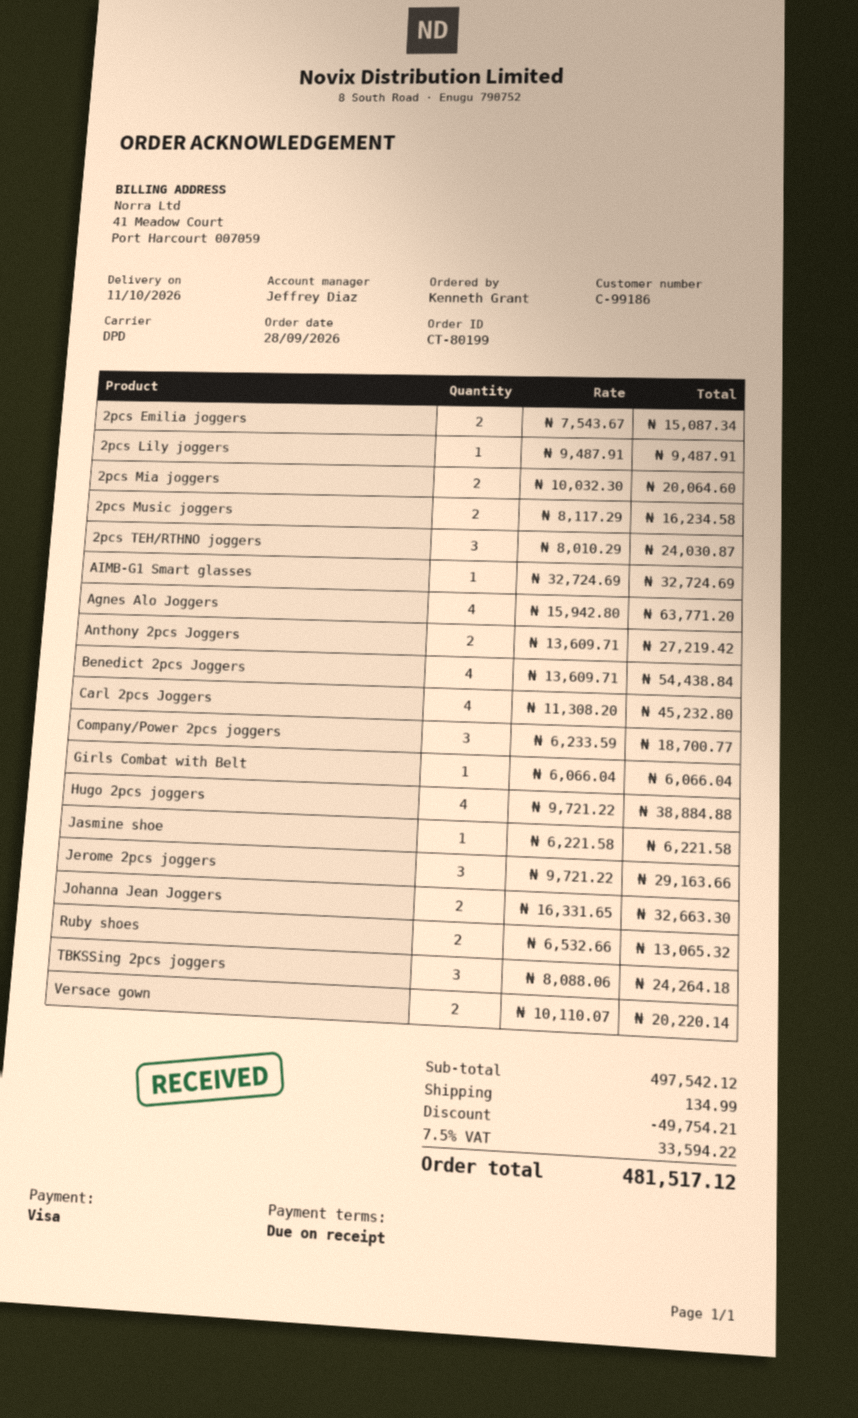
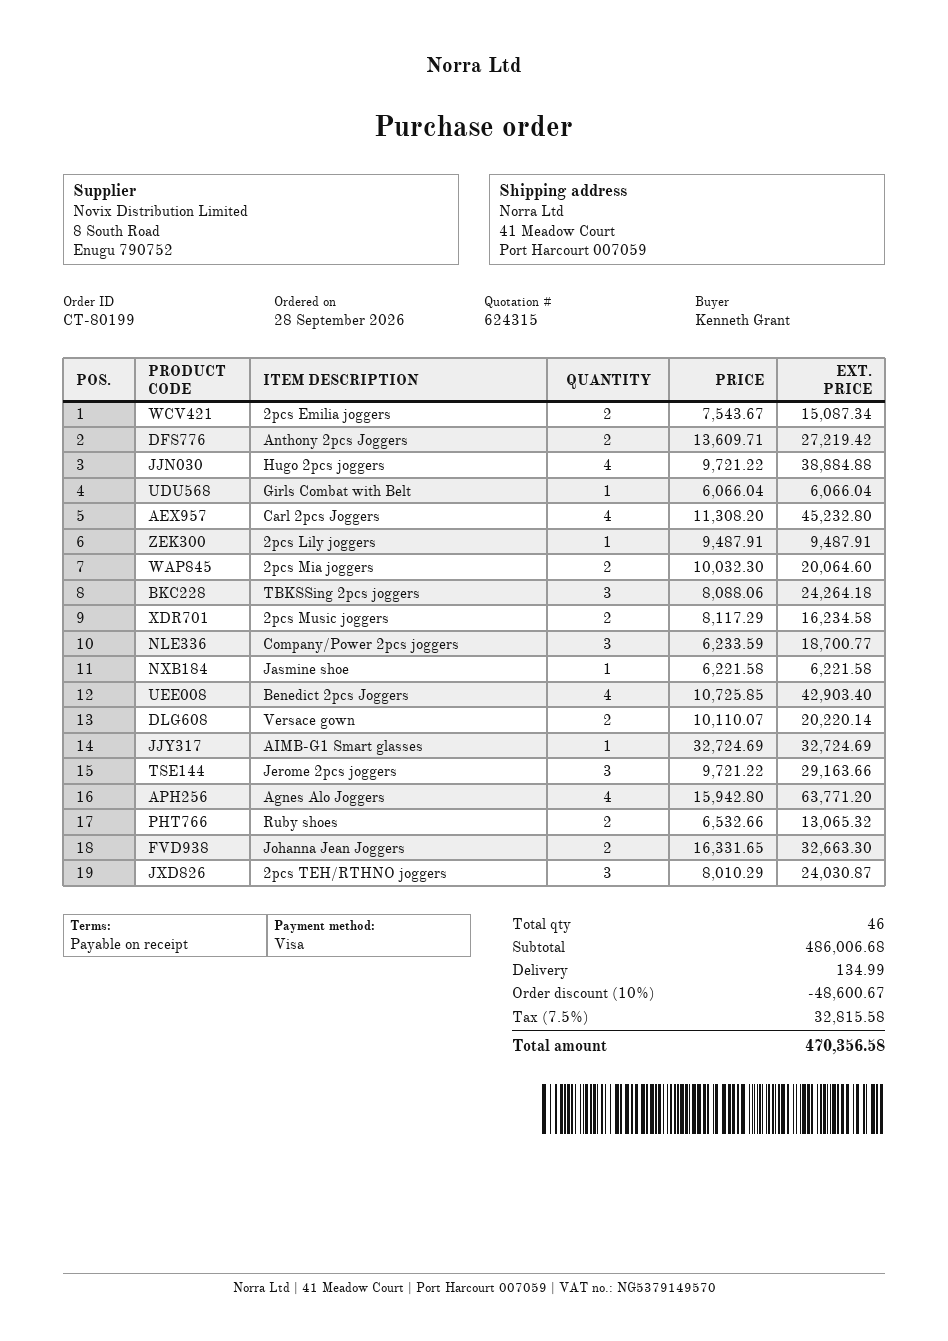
Benedict 2pcs Joggers: 4 x 13609.71 = 54438.84 -> 4 x 10725.85 = 42903.40
subtotal: 497542.12 -> 486006.68
discount: 49754.21 -> 48600.67
tax: 7.5% = 33594.22 -> 7.5% = 32815.58
total: 481517.12 -> 470356.58

